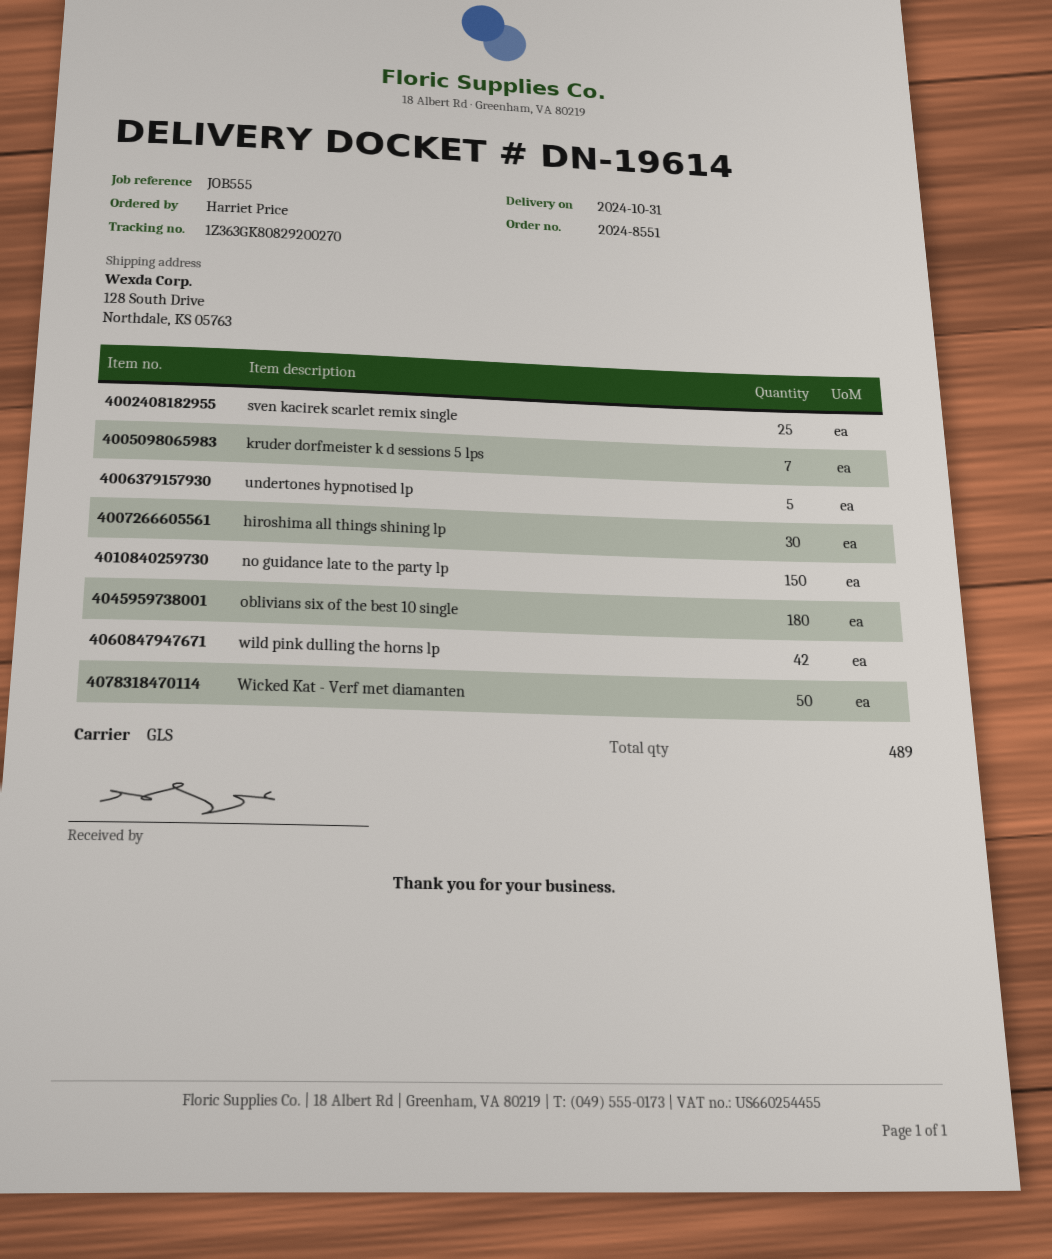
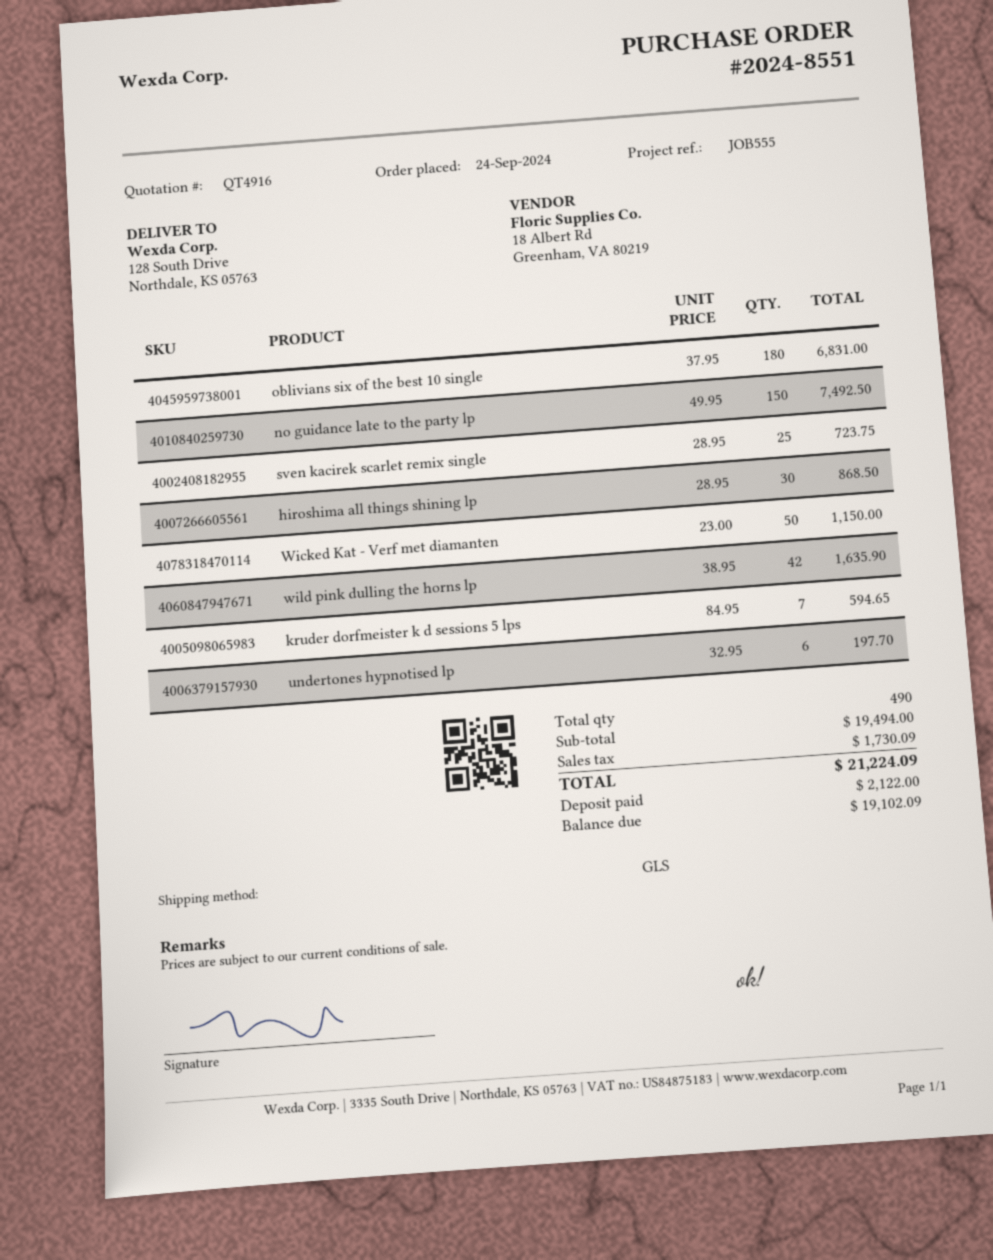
undertones hypnotised lp: 5 -> 6
total quantity: 489 -> 490

